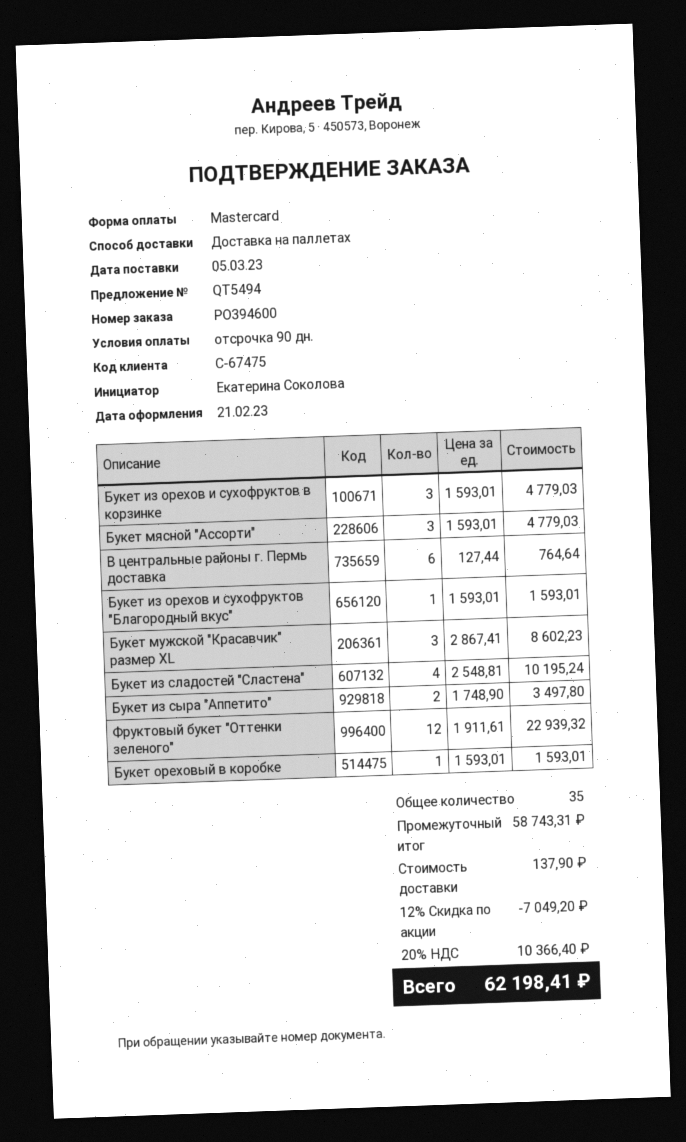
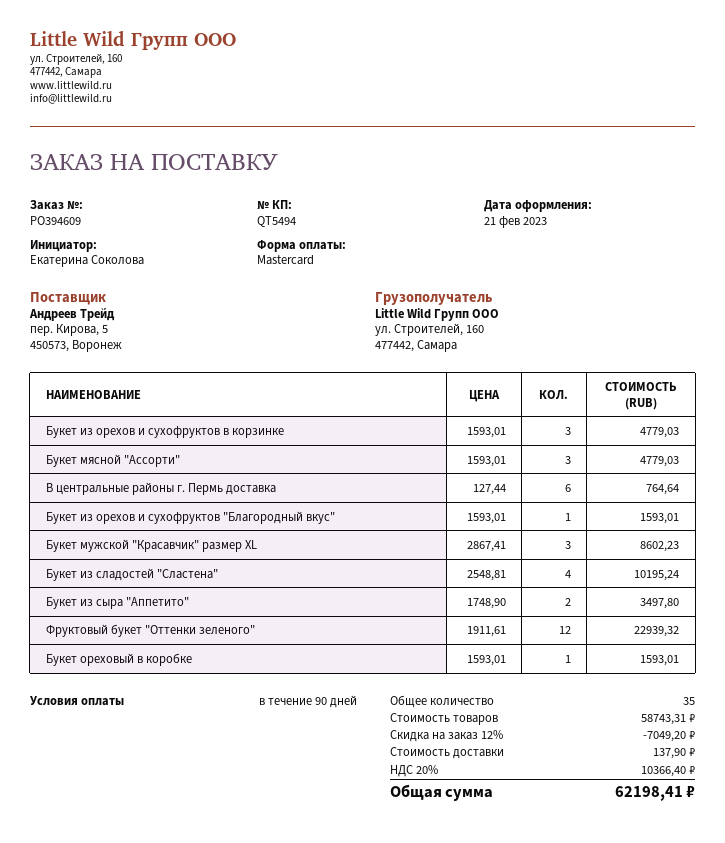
order number: PO394600 -> PO394609

